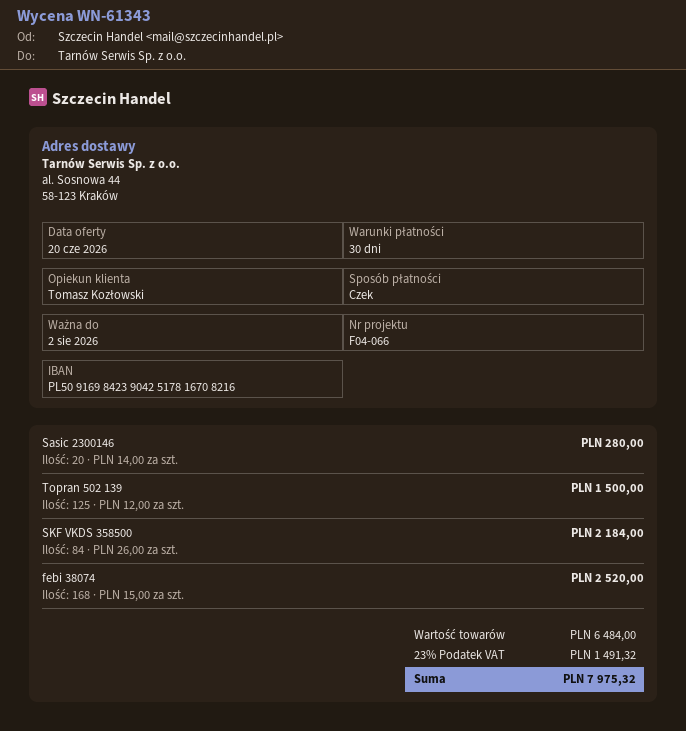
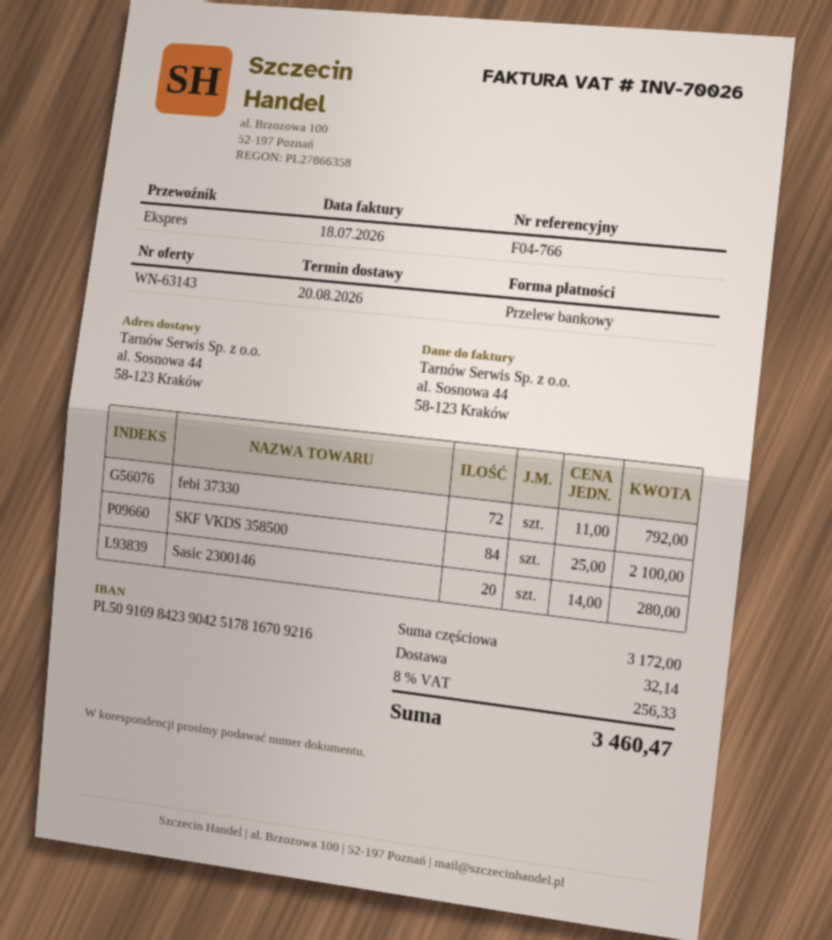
quote number: WN-61343 -> WN-63143
reference: F04-066 -> F04-766
payment method: cheque -> bank transfer
bank account: PL50916984239042517816708216 -> PL50916984239042517816709216
Topran 502 139: 125 x 12.00 = 1500.00 -> none
SKF VKDS 358500: 84 x 26.00 = 2184.00 -> 84 x 25.00 = 2100.00
febi 38074: 168 x 15.00 = 2520.00 -> none
febi 37330: none -> 72 x 11.00 = 792.00
subtotal: 6484.00 -> 3172.00
shipping: none -> 32.14
tax: 23% = 1491.32 -> 8% = 256.33
total: 7975.32 -> 3460.47

